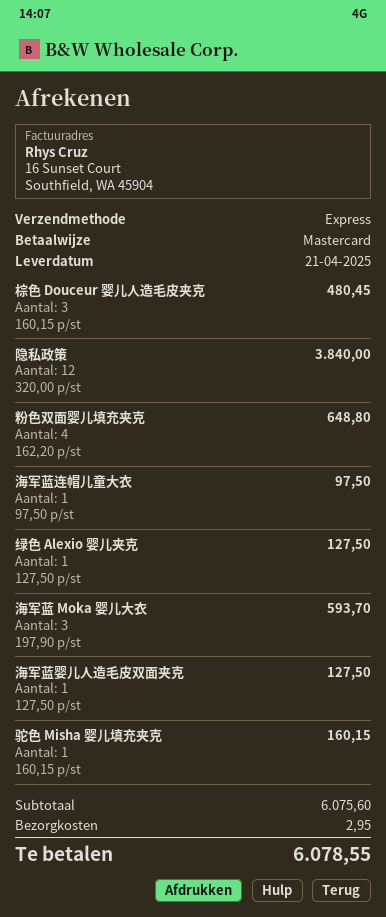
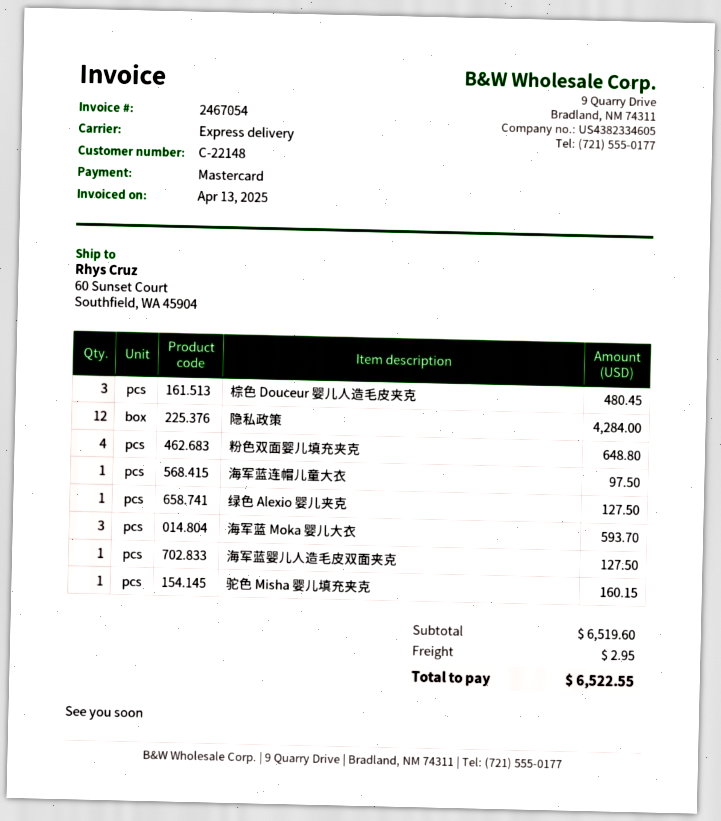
隐私政策: 12 for 3840.00 -> 12 for 4284.00
subtotal: 6075.60 -> 6519.60
total: 6078.55 -> 6522.55

